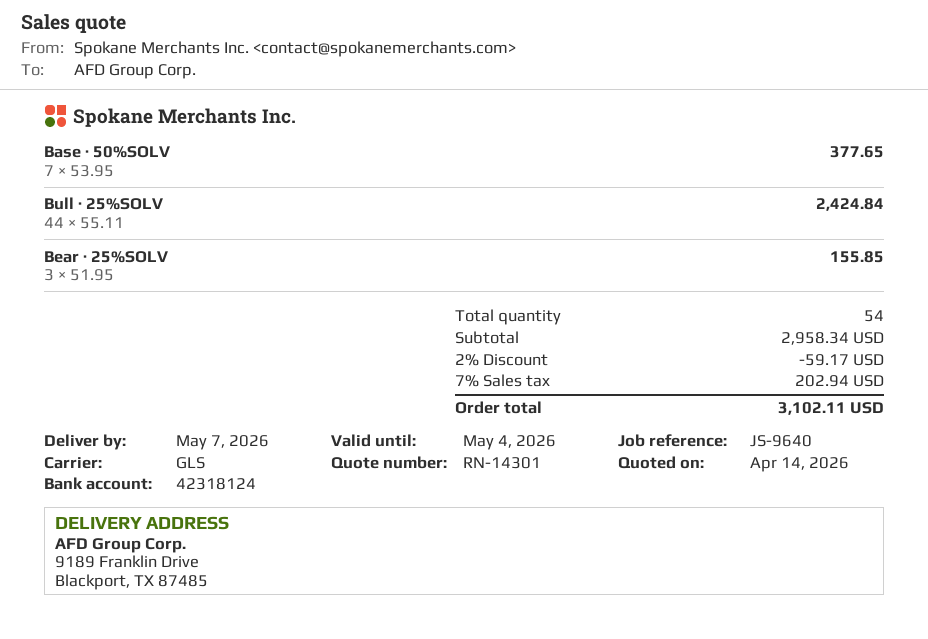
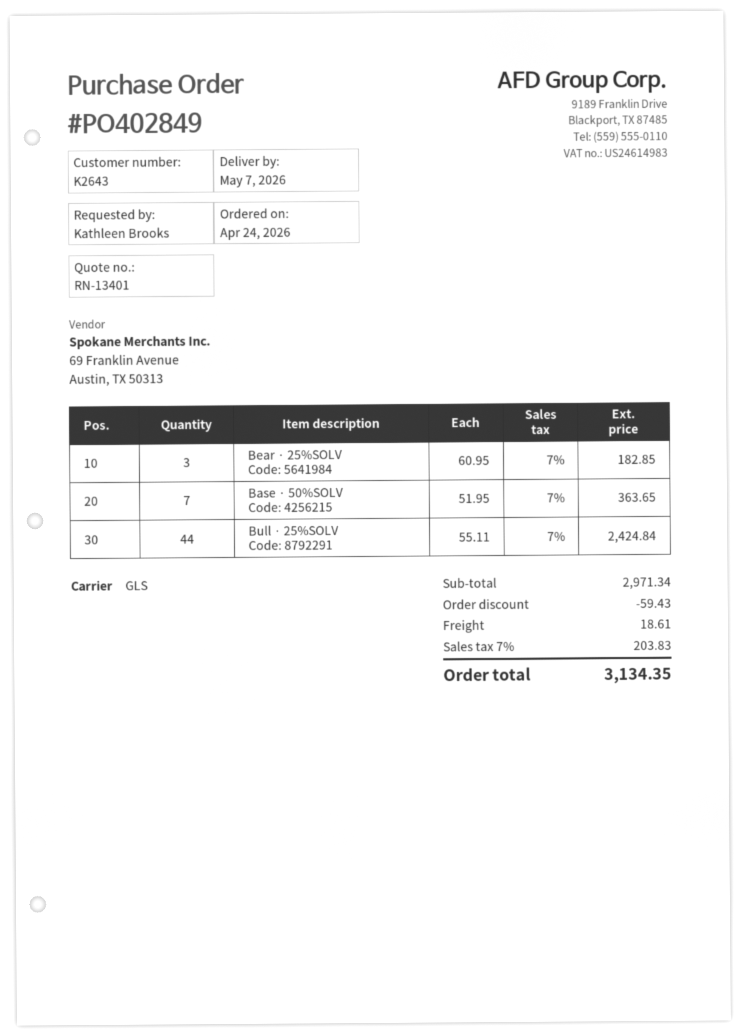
quote number: RN-14301 -> RN-13401
Base · 50%SOLV: 7 x 53.95 = 377.65 -> 7 x 51.95 = 363.65
Bear · 25%SOLV: 3 x 51.95 = 155.85 -> 3 x 60.95 = 182.85
subtotal: 2958.34 -> 2971.34
discount: 59.17 -> 59.43
shipping: none -> 18.61
tax: 7% = 202.94 -> 7% = 203.83
total: 3102.11 -> 3134.35

